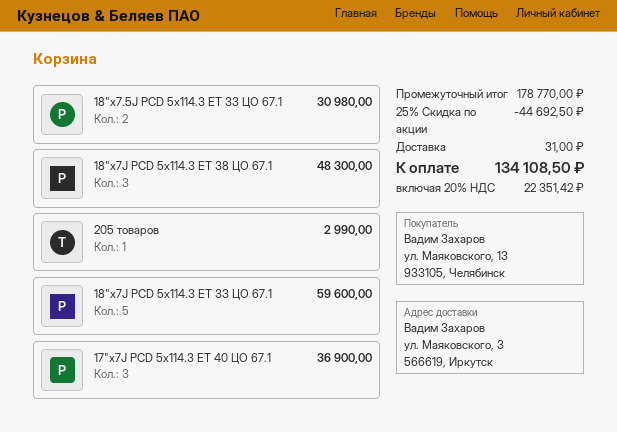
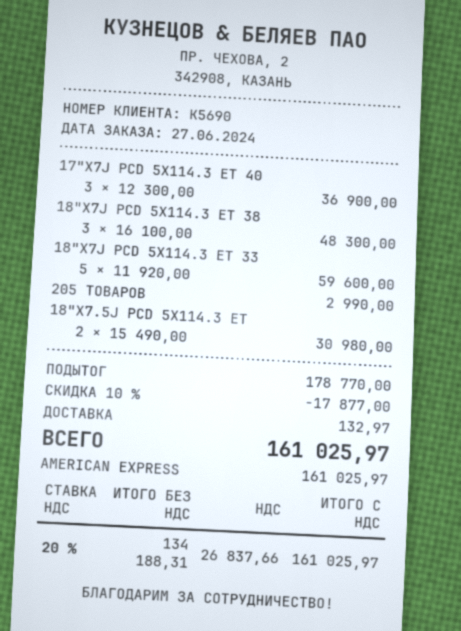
discount: 25% = 44692.50 -> 10% = 17877.00
shipping: 31.00 -> 132.97
tax: 20% = 22351.42 -> 20% = 26837.66
total: 134108.50 -> 161025.97

